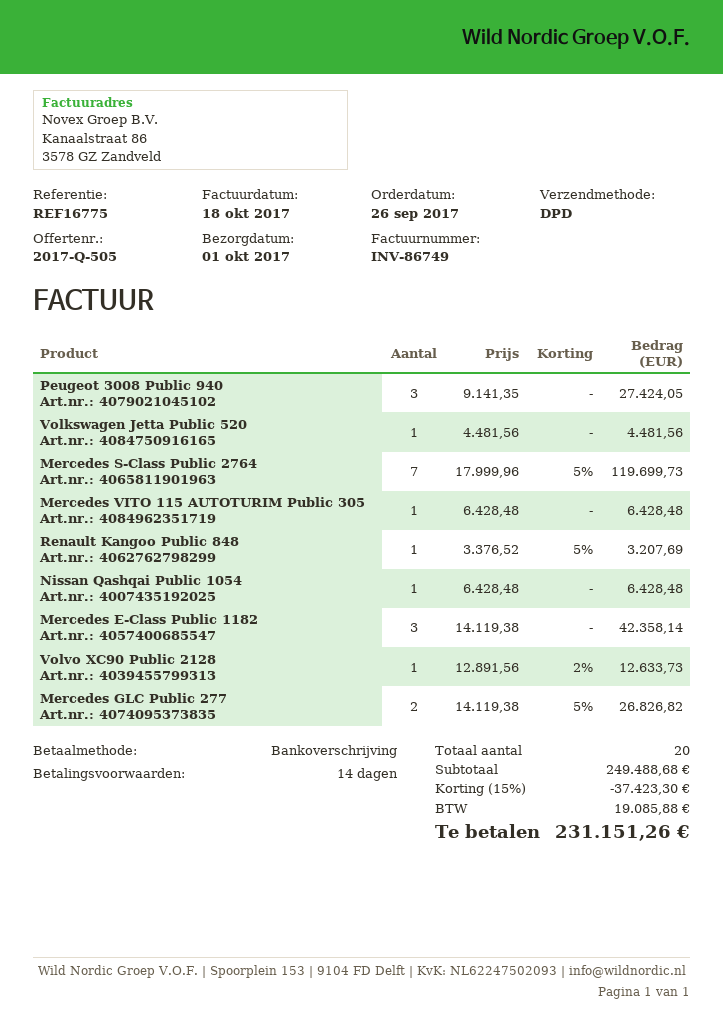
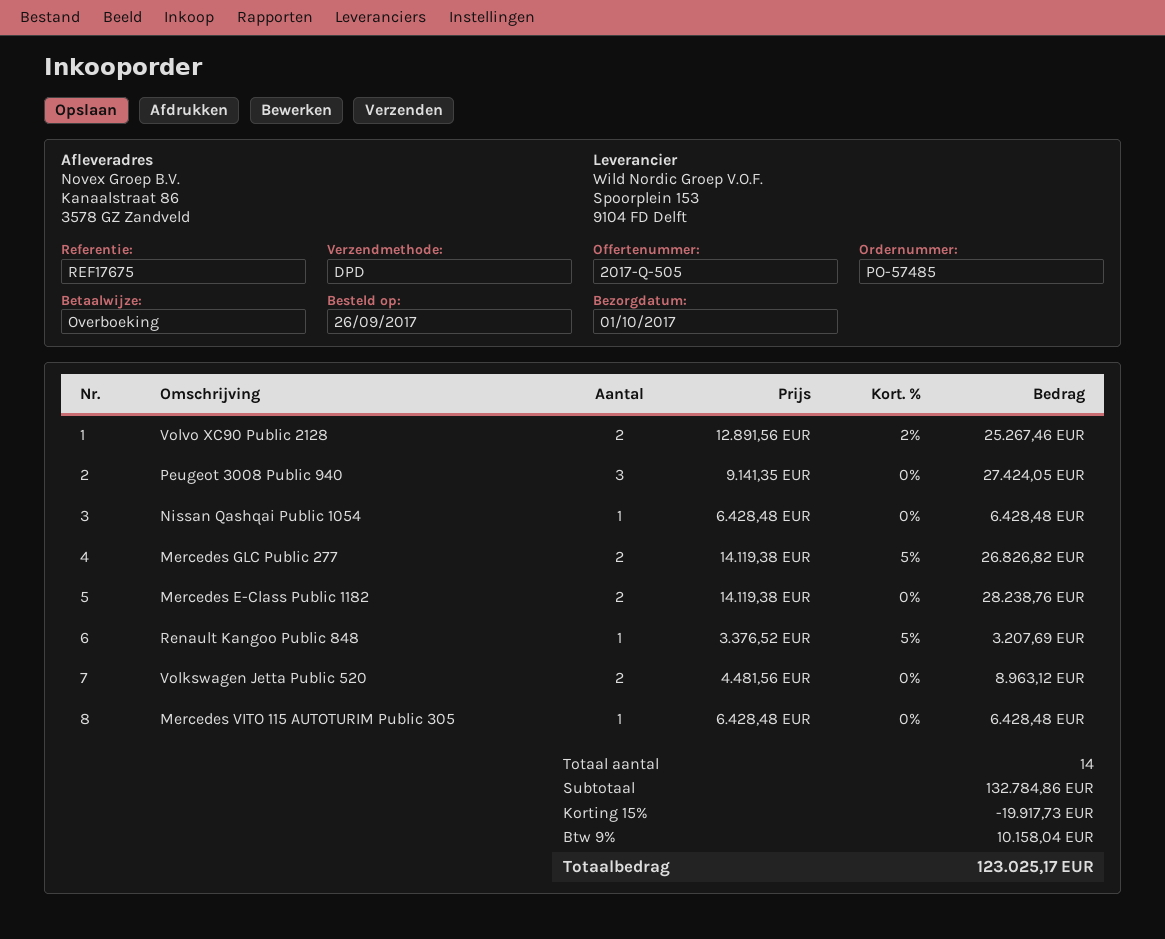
reference: REF16775 -> REF17675
Volkswagen Jetta Public 520: 1 x 4481.56 = 4481.56 -> 2 x 4481.56 = 8963.12
Mercedes S-Class Public 2764: 7 x 17999.96 - 5% = 119699.73 -> none
Mercedes E-Class Public 1182: 3 x 14119.38 = 42358.14 -> 2 x 14119.38 = 28238.76
Volvo XC90 Public 2128: 1 x 12891.56 - 2% = 12633.73 -> 2 x 12891.56 - 2% = 25267.46
total quantity: 20 -> 14
subtotal: 249488.68 -> 132784.86
discount: 15% = 37423.30 -> 15% = 19917.73
tax: 19085.88 -> 10158.04
total: 231151.26 -> 123025.17

